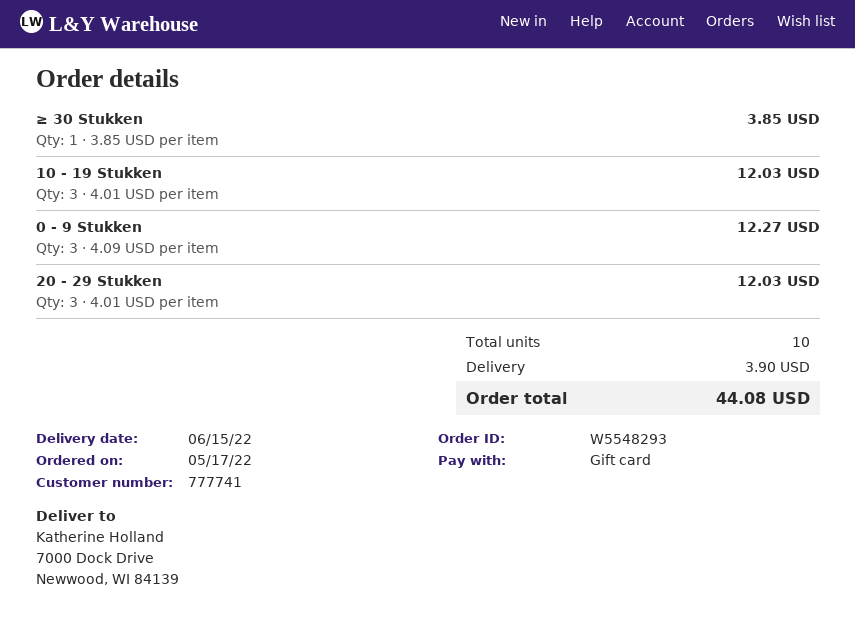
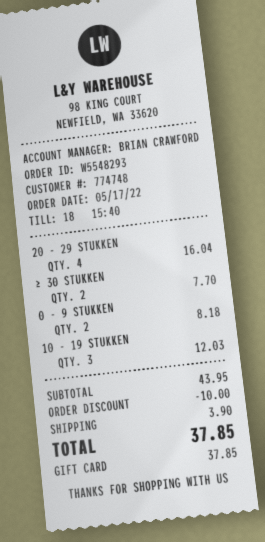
customer number: 777741 -> 774748
≥ 30 Stukken: 1 for 3.85 -> 2 for 7.70
0 - 9 Stukken: 3 for 12.27 -> 2 for 8.18
20 - 29 Stukken: 3 for 12.03 -> 4 for 16.04
discount: none -> 10.00
total: 44.08 -> 37.85

